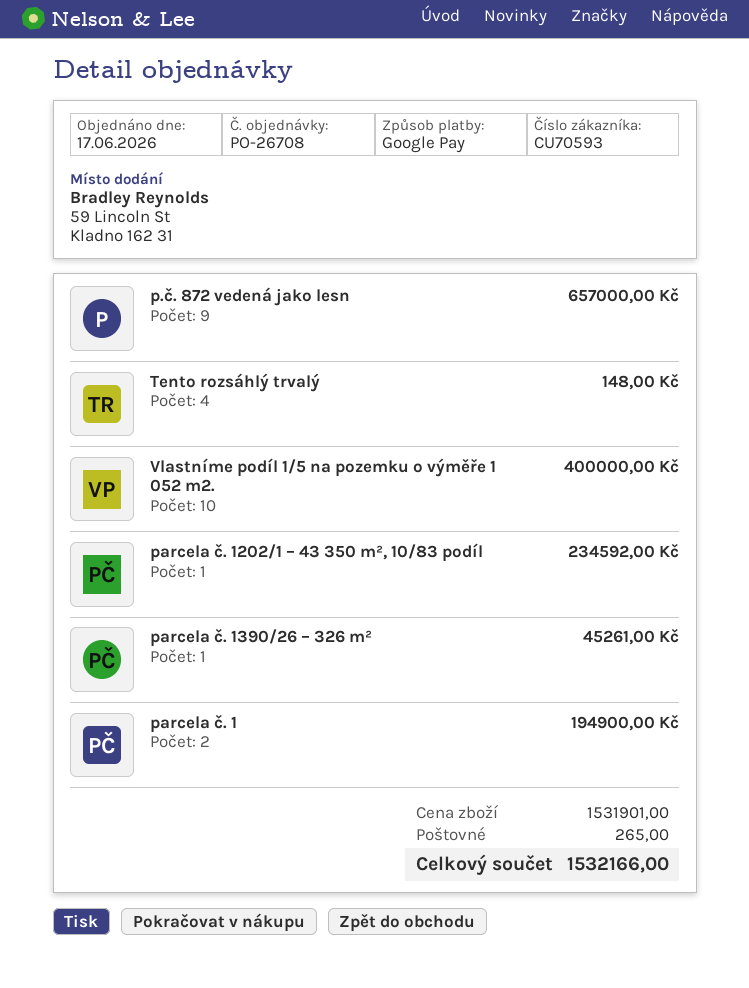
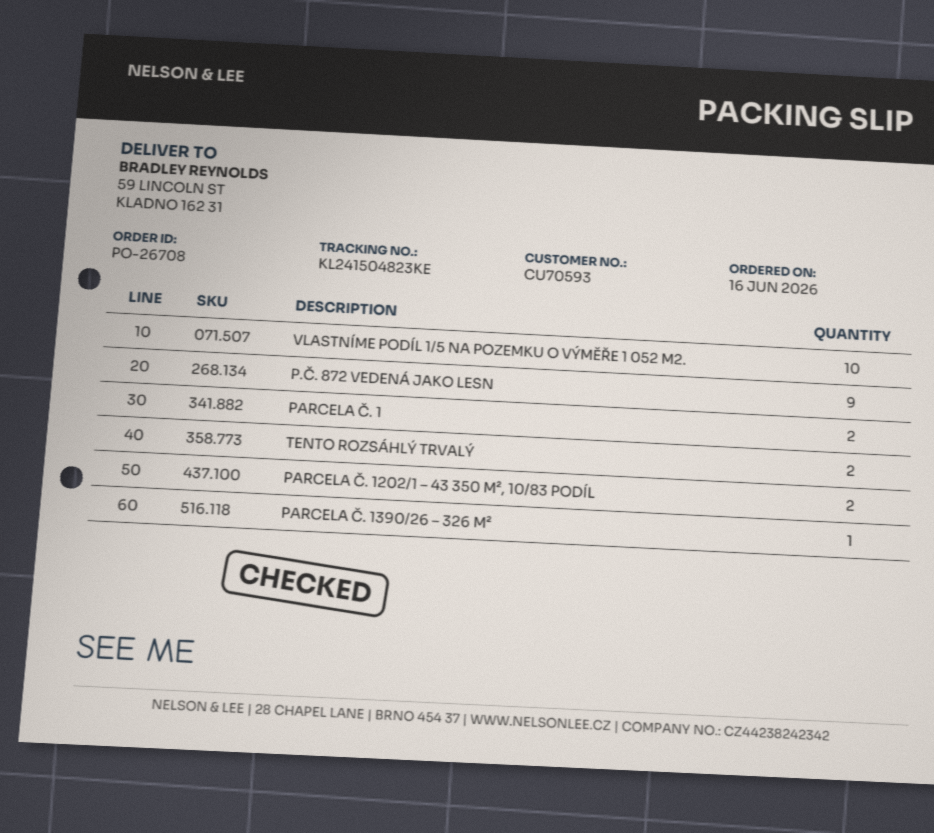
order date: 2026-06-17 -> 2026-06-16
Tento rozsáhlý trvalý: 4 -> 2
parcela č. 1202/1 – 43 350 m², 10/83 podíl: 1 -> 2

